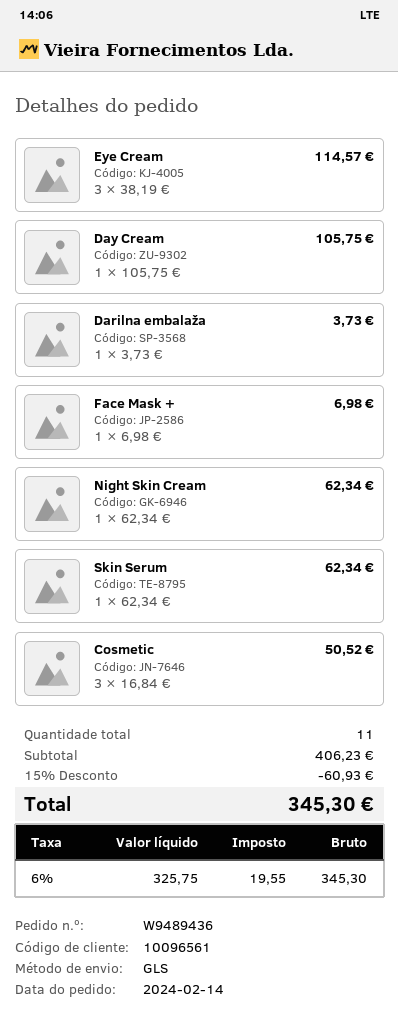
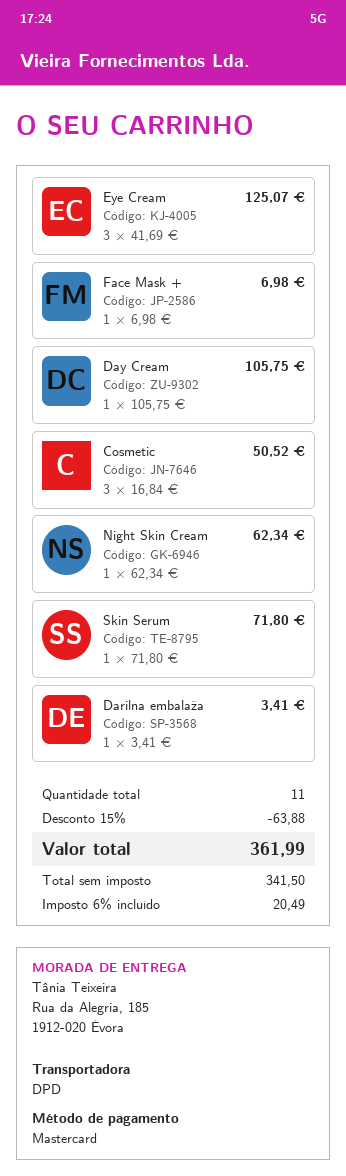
shipping method: GLS -> DPD
Eye Cream: 3 x 38.19 = 114.57 -> 3 x 41.69 = 125.07
Darilna embalaža: 1 x 3.73 = 3.73 -> 1 x 3.41 = 3.41
Skin Serum: 1 x 62.34 = 62.34 -> 1 x 71.80 = 71.80
discount: 15% = 60.93 -> 15% = 63.88
net: 325.75 -> 341.50
tax: 6% = 19.55 -> 6% = 20.49
total: 345.30 -> 361.99

